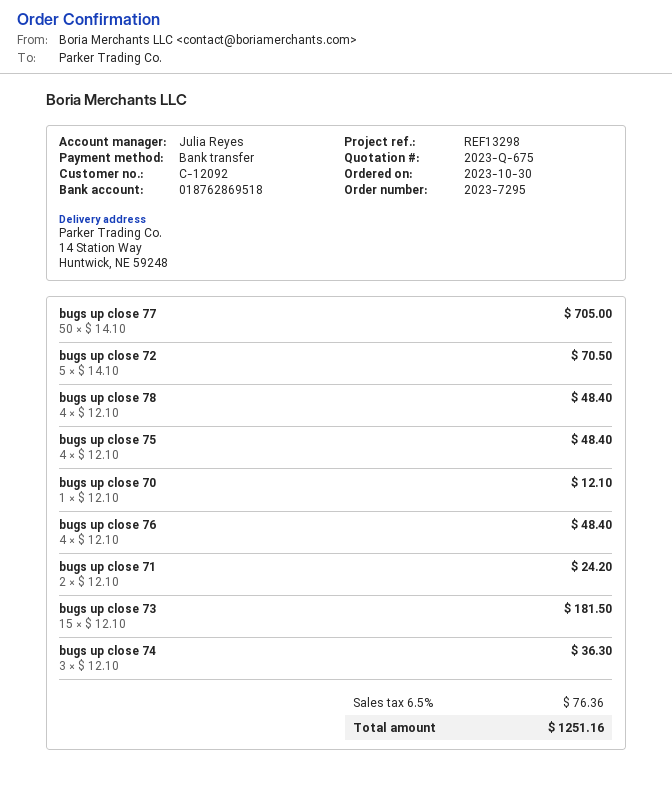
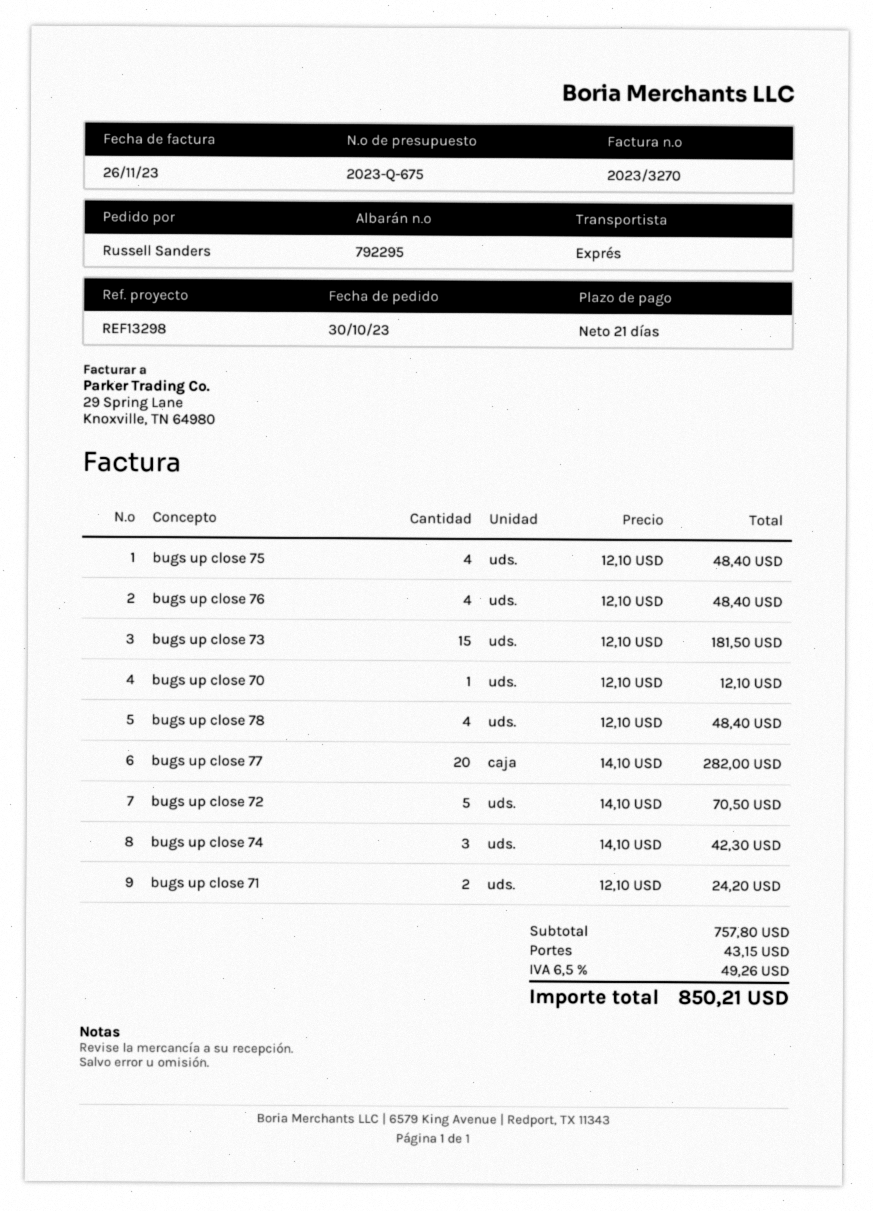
bugs up close 77: 50 x 14.10 = 705.00 -> 20 x 14.10 = 282.00
bugs up close 74: 3 x 12.10 = 36.30 -> 3 x 14.10 = 42.30
shipping: none -> 43.15
tax: 6.5% = 76.36 -> 6.5% = 49.26
total: 1251.16 -> 850.21

